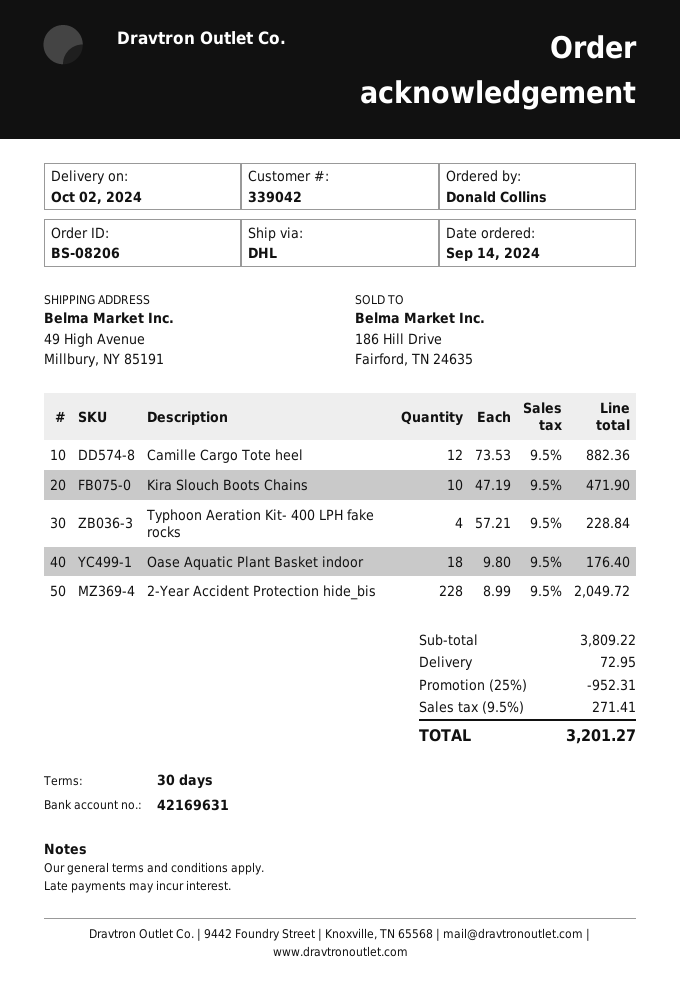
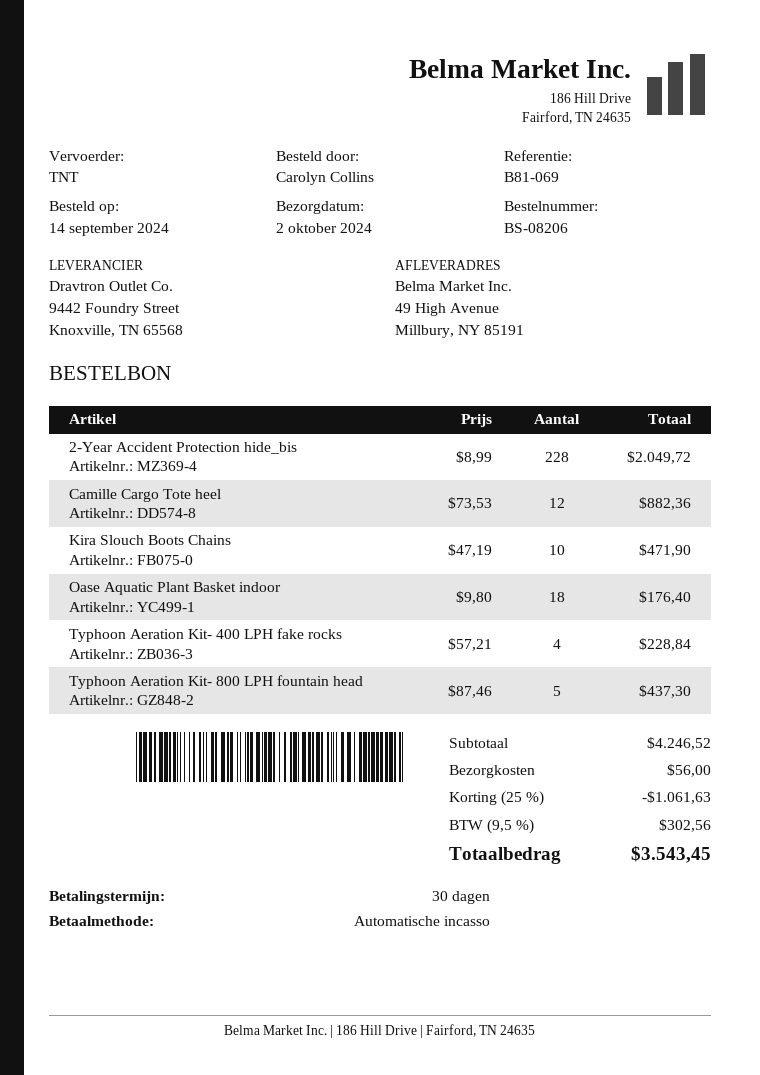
ordered by: Donald Collins -> Carolyn Collins
shipping method: DHL -> TNT
Typhoon Aeration Kit- 800 LPH fountain head: none -> 5 x 87.46 = 437.30
subtotal: 3809.22 -> 4246.52
discount: 25% = 952.31 -> 25% = 1061.63
shipping: 72.95 -> 56.00
tax: 9.5% = 271.41 -> 9.5% = 302.56
total: 3201.27 -> 3543.45

